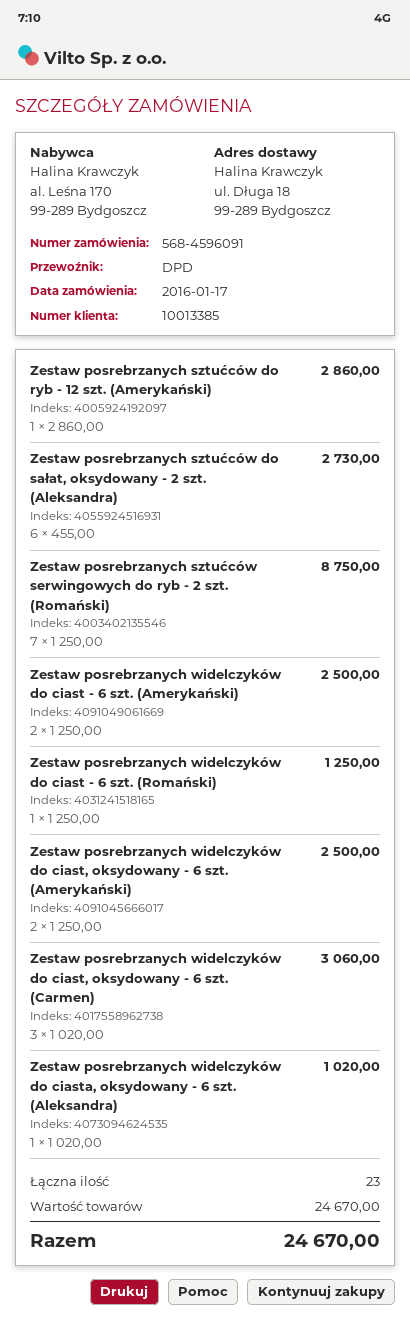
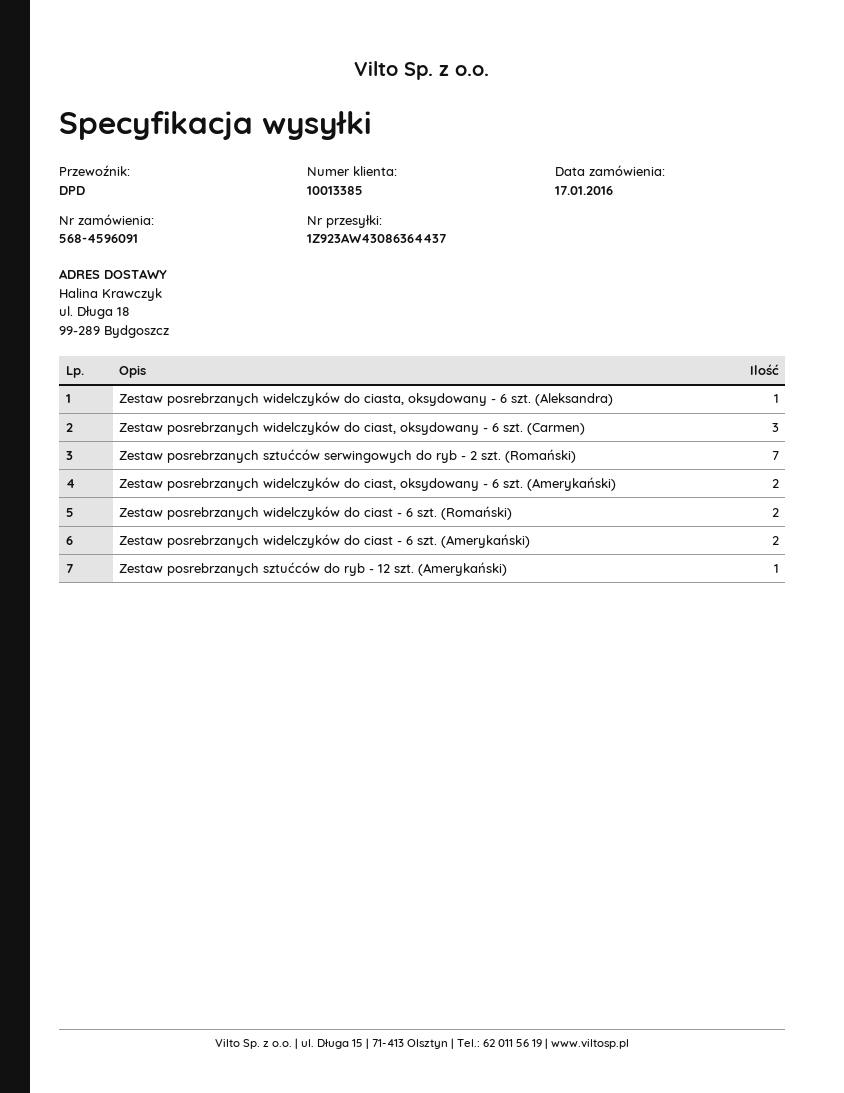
Zestaw posrebrzanych sztućców do sałat, oksydowany - 2 szt. (Aleksandra): 6 -> none
Zestaw posrebrzanych widelczyków do ciast - 6 szt. (Romański): 1 -> 2

